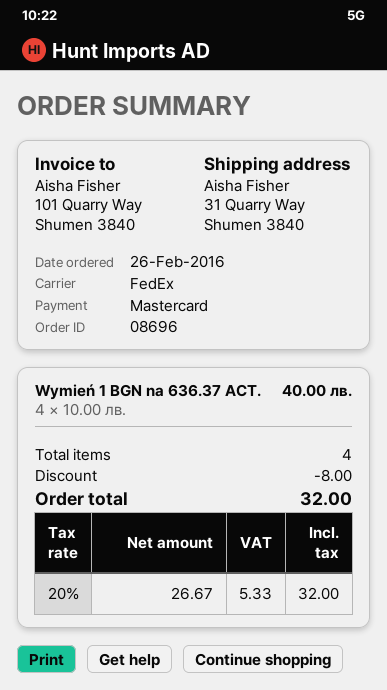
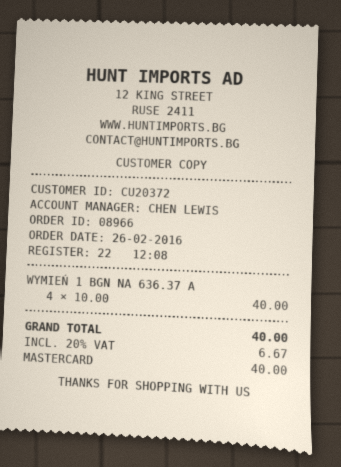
order number: 08696 -> 08966
discount: 8.00 -> none
tax: 20% = 5.33 -> 20% = 6.67
total: 32.00 -> 40.00

